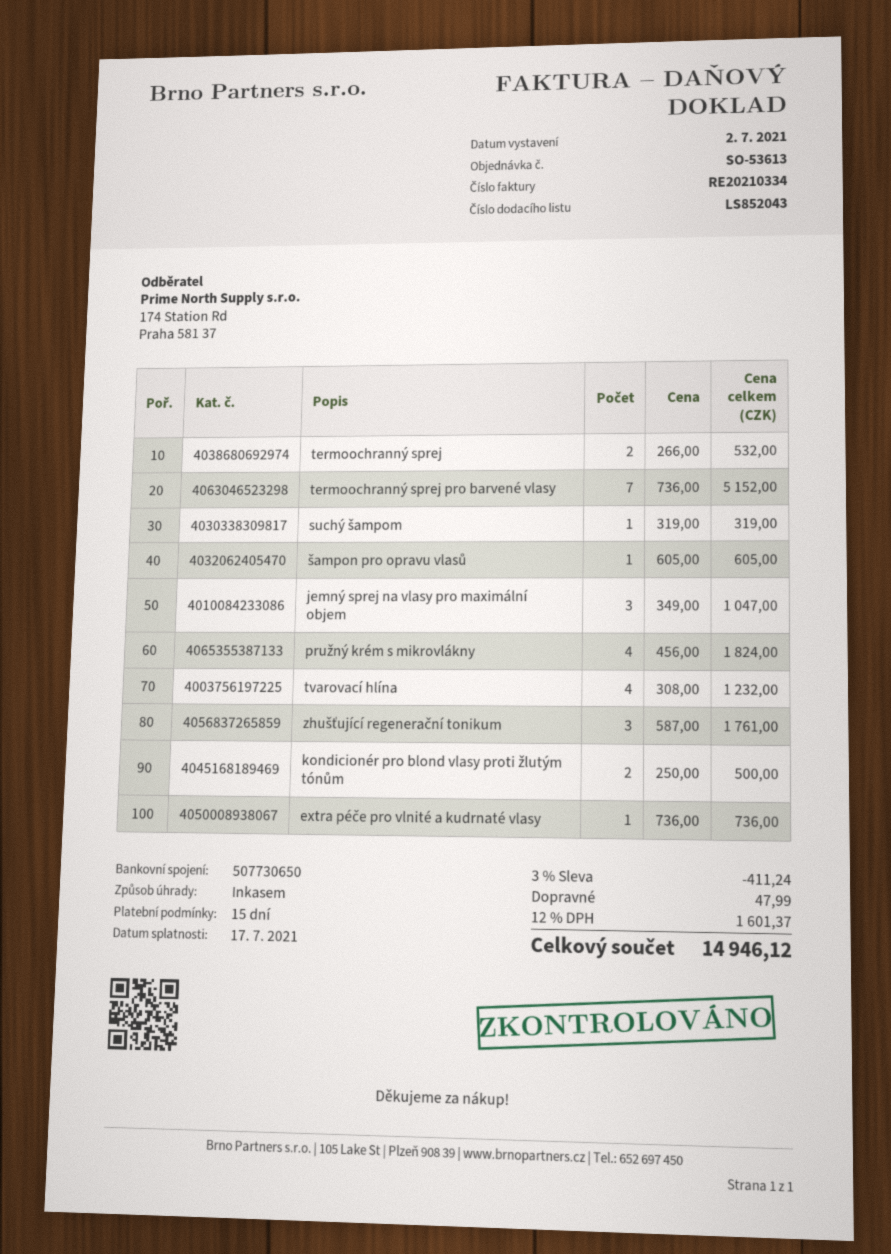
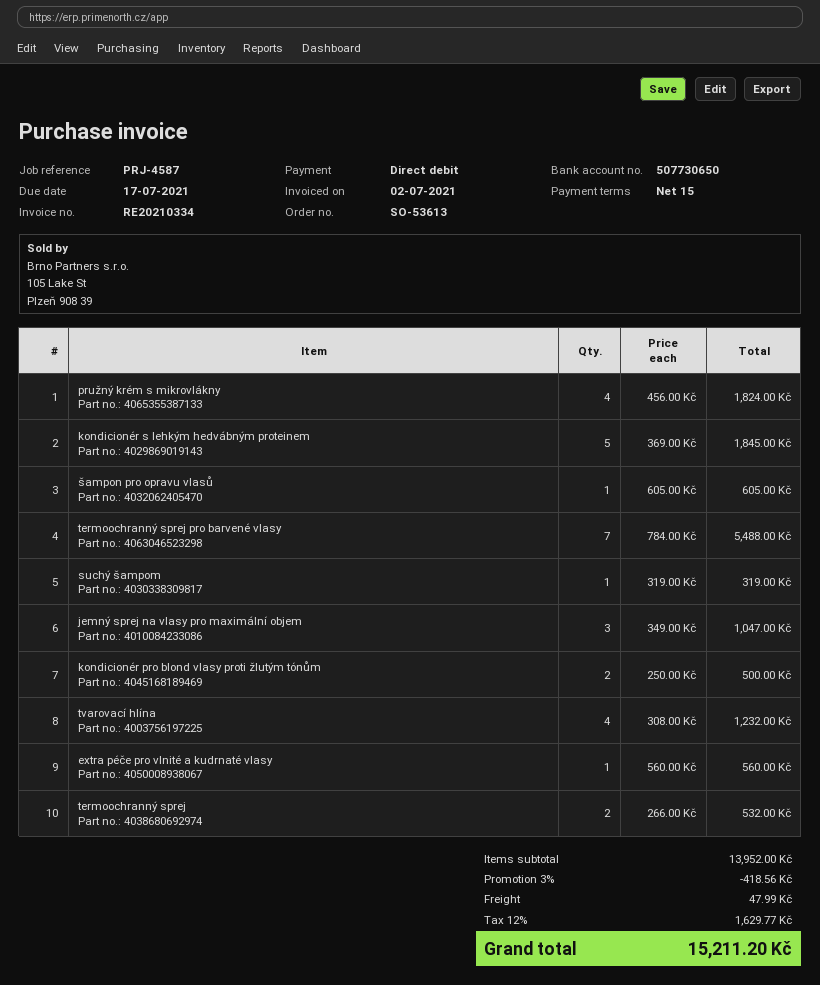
termoochranný sprej pro barvené vlasy: 7 x 736.00 = 5152.00 -> 7 x 784.00 = 5488.00
zhušťující regenerační tonikum: 3 x 587.00 = 1761.00 -> none
extra péče pro vlnité a kudrnaté vlasy: 1 x 736.00 = 736.00 -> 1 x 560.00 = 560.00
kondicionér s lehkým hedvábným proteinem: none -> 5 x 369.00 = 1845.00
discount: 3% = 411.24 -> 3% = 418.56
tax: 12% = 1601.37 -> 12% = 1629.77
total: 14946.12 -> 15211.20

